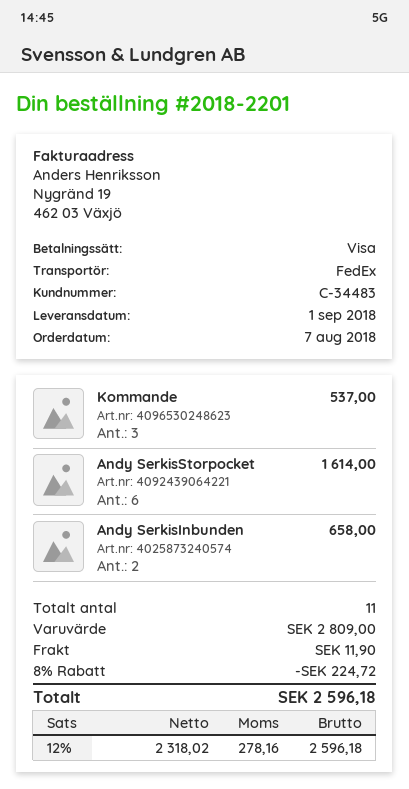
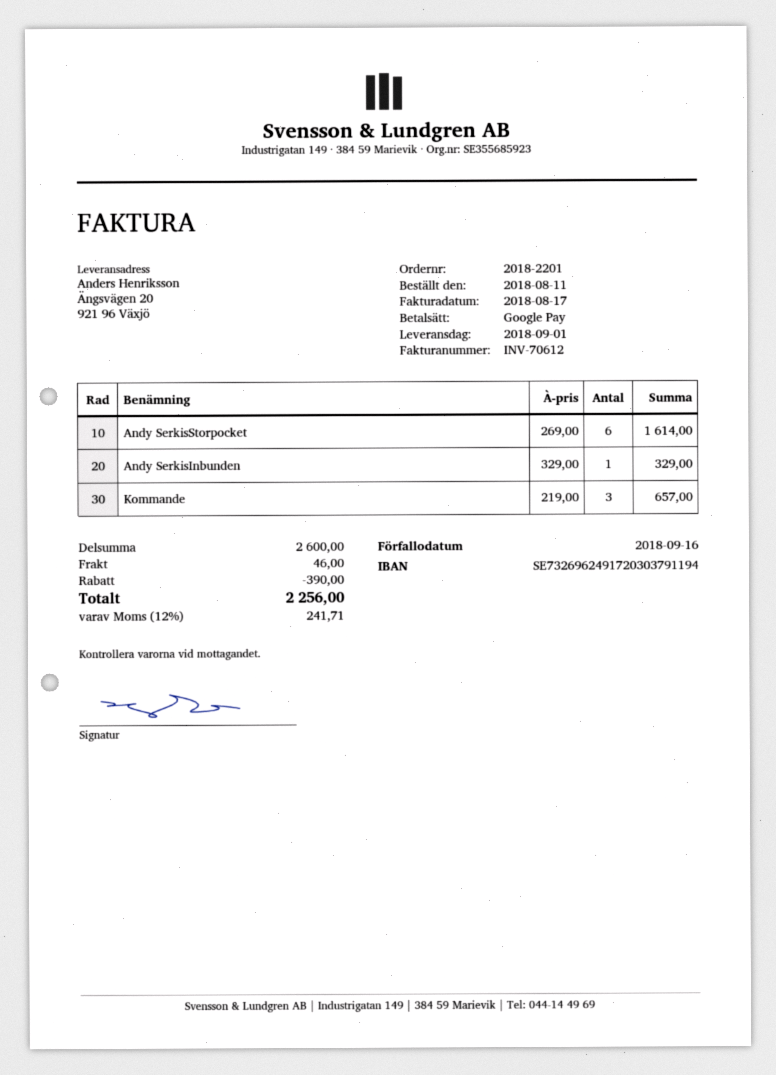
order date: 2018-08-07 -> 2018-08-11
payment method: Visa -> Google Pay
Kommande: 3 for 537.00 -> 3 for 657.00
Andy SerkisInbunden: 2 for 658.00 -> 1 for 329.00
subtotal: 2809.00 -> 2600.00
discount: 224.72 -> 390.00
shipping: 11.90 -> 46.00
tax: 12% = 278.16 -> 12% = 241.71
total: 2596.18 -> 2256.00

